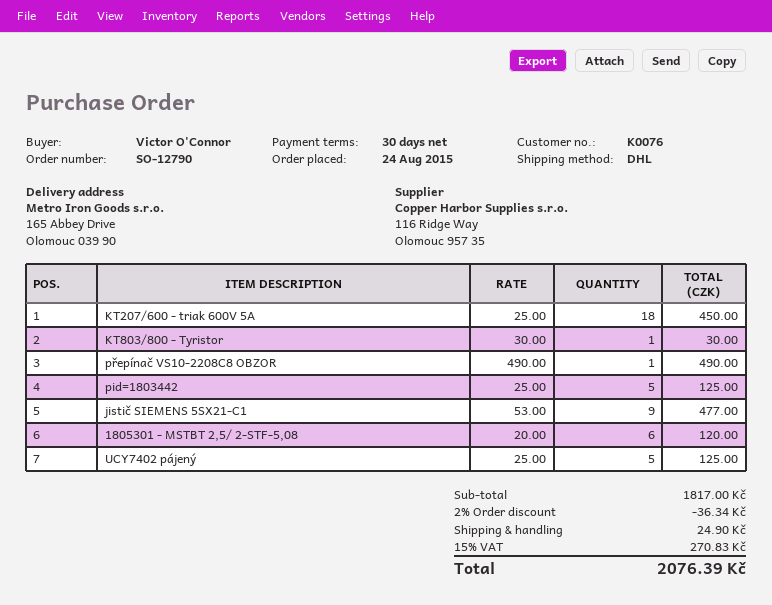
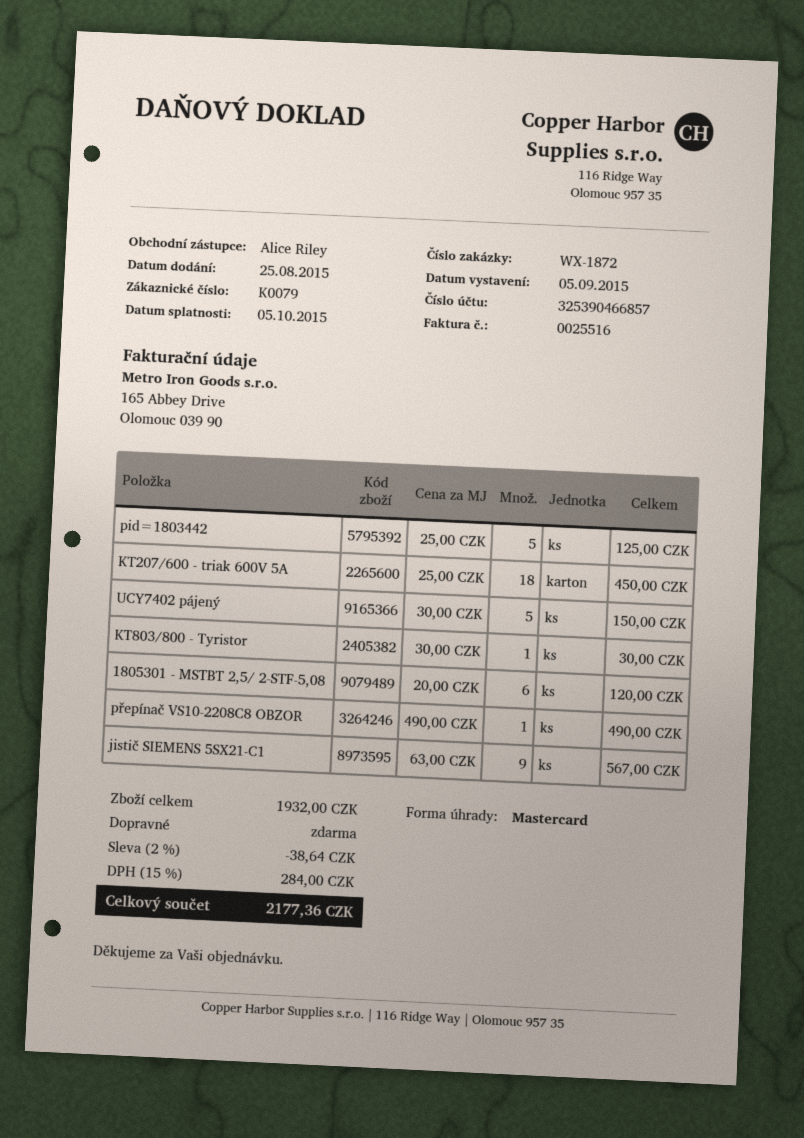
customer number: K0076 -> K0079
jistič SIEMENS 5SX21-C1: 9 x 53.00 = 477.00 -> 9 x 63.00 = 567.00
UCY7402 pájený: 5 x 25.00 = 125.00 -> 5 x 30.00 = 150.00
subtotal: 1817.00 -> 1932.00
discount: 2% = 36.34 -> 2% = 38.64
shipping: 24.90 -> 0.00
tax: 15% = 270.83 -> 15% = 284.00
total: 2076.39 -> 2177.36

